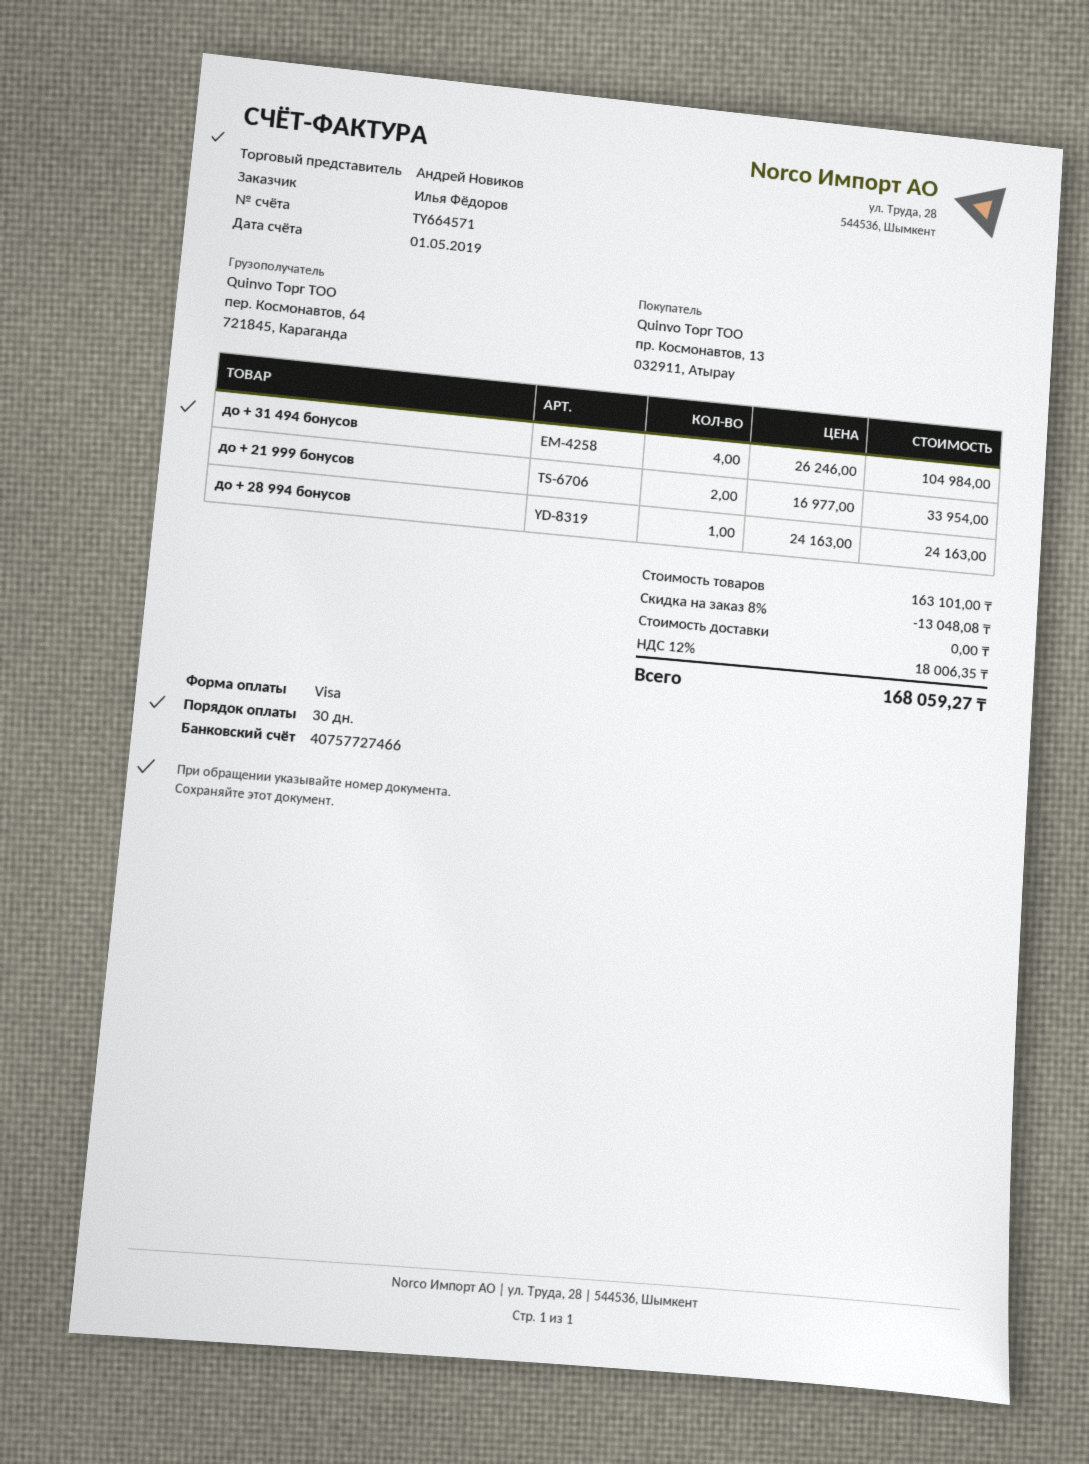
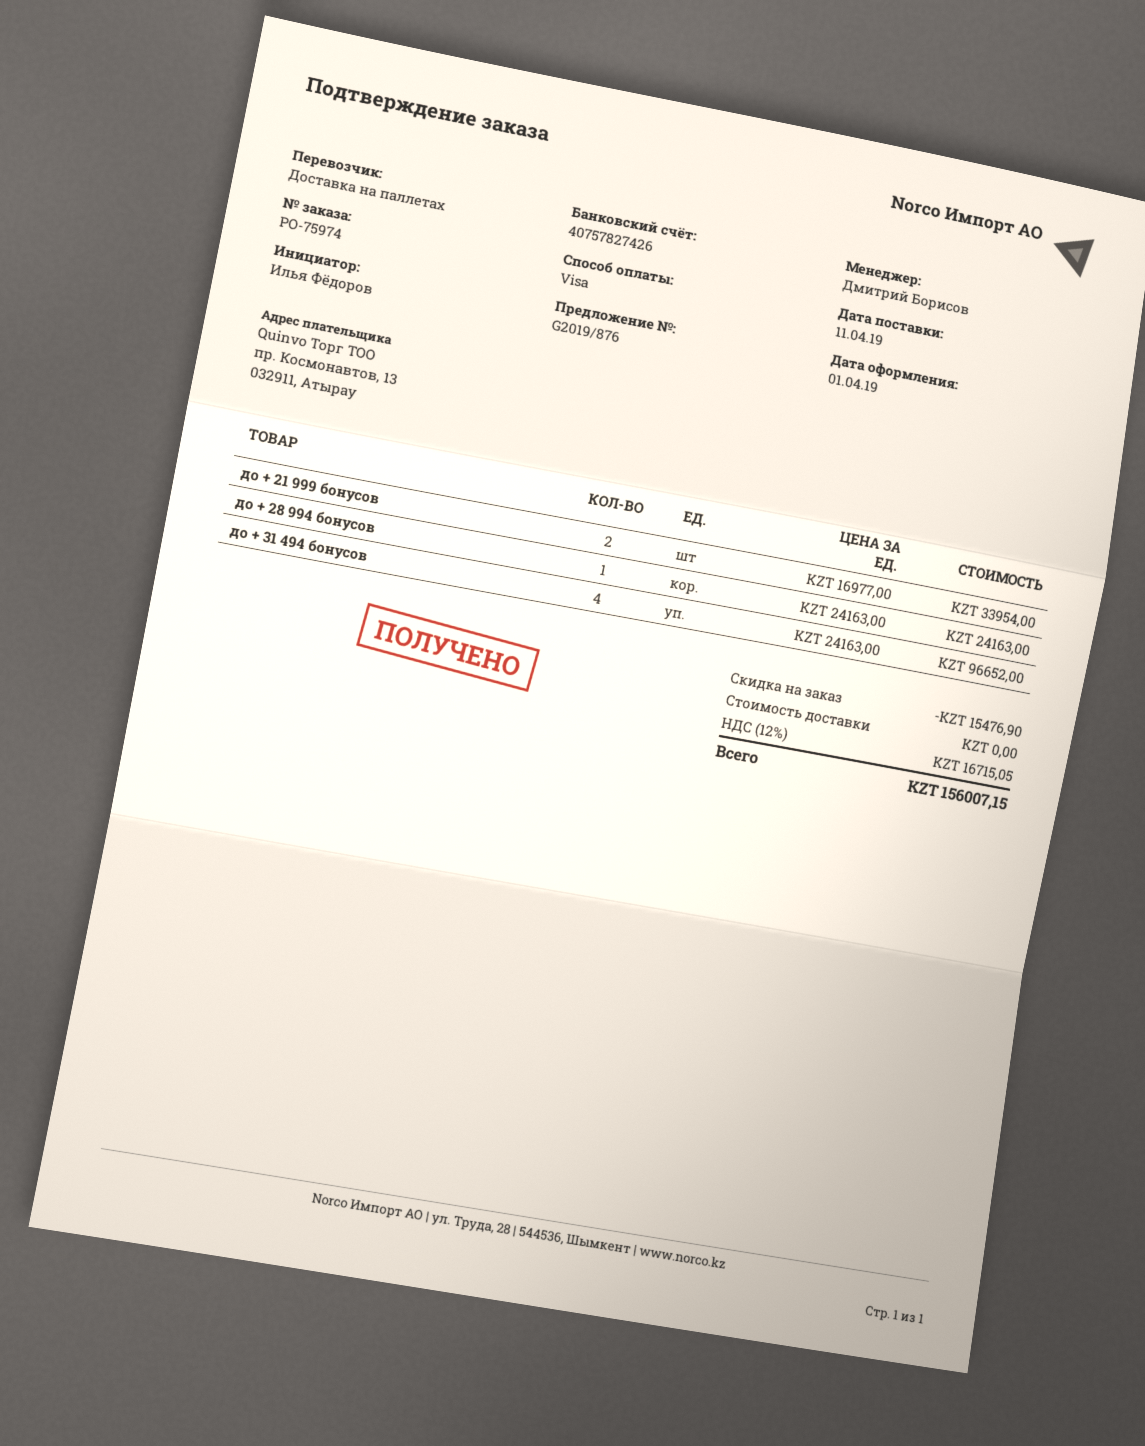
sales rep: Андрей Новиков -> Дмитрий Борисов
bank account: 40757727466 -> 40757827426
до + 31 494 бонусов: 4 x 26246.00 = 104984.00 -> 4 x 24163.00 = 96652.00
discount: 13048.08 -> 15476.90
tax: 12% = 18006.35 -> 12% = 16715.05
total: 168059.27 -> 156007.15

